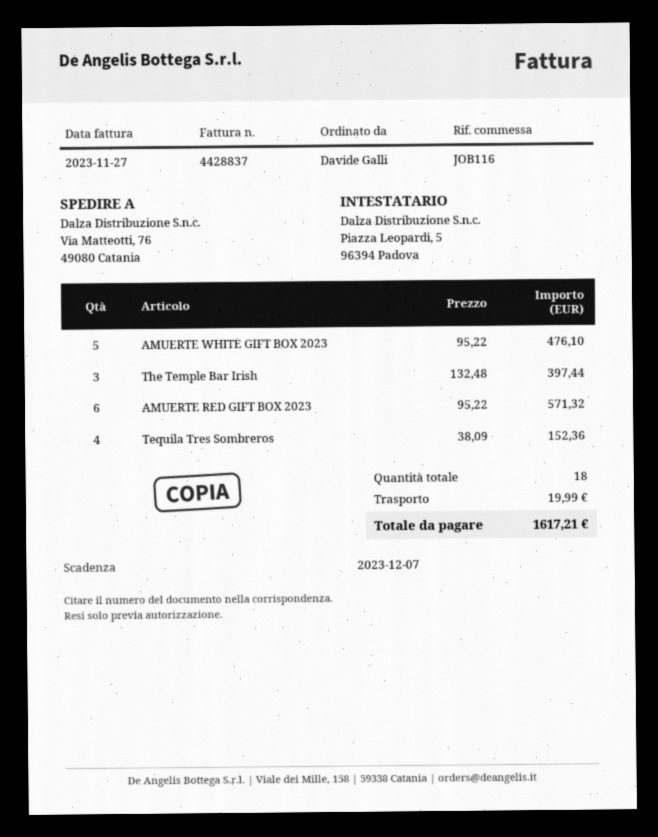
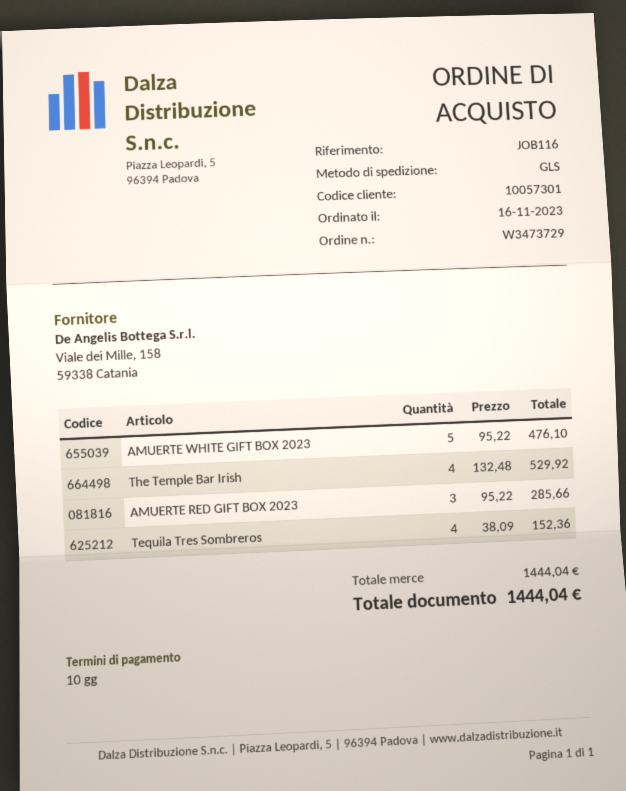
The Temple Bar Irish: 3 x 132.48 = 397.44 -> 4 x 132.48 = 529.92
AMUERTE RED GIFT BOX 2023: 6 x 95.22 = 571.32 -> 3 x 95.22 = 285.66
shipping: 19.99 -> none
total: 1617.21 -> 1444.04

